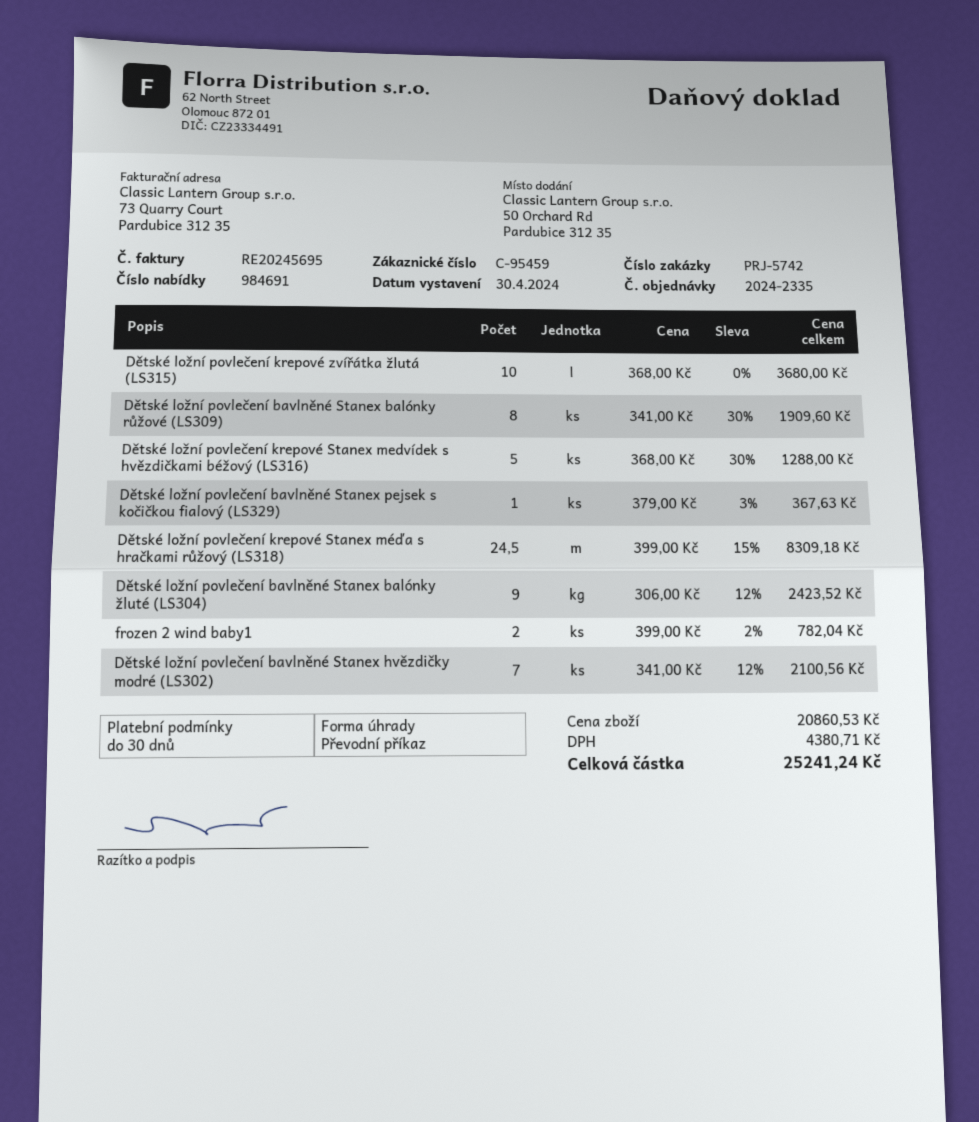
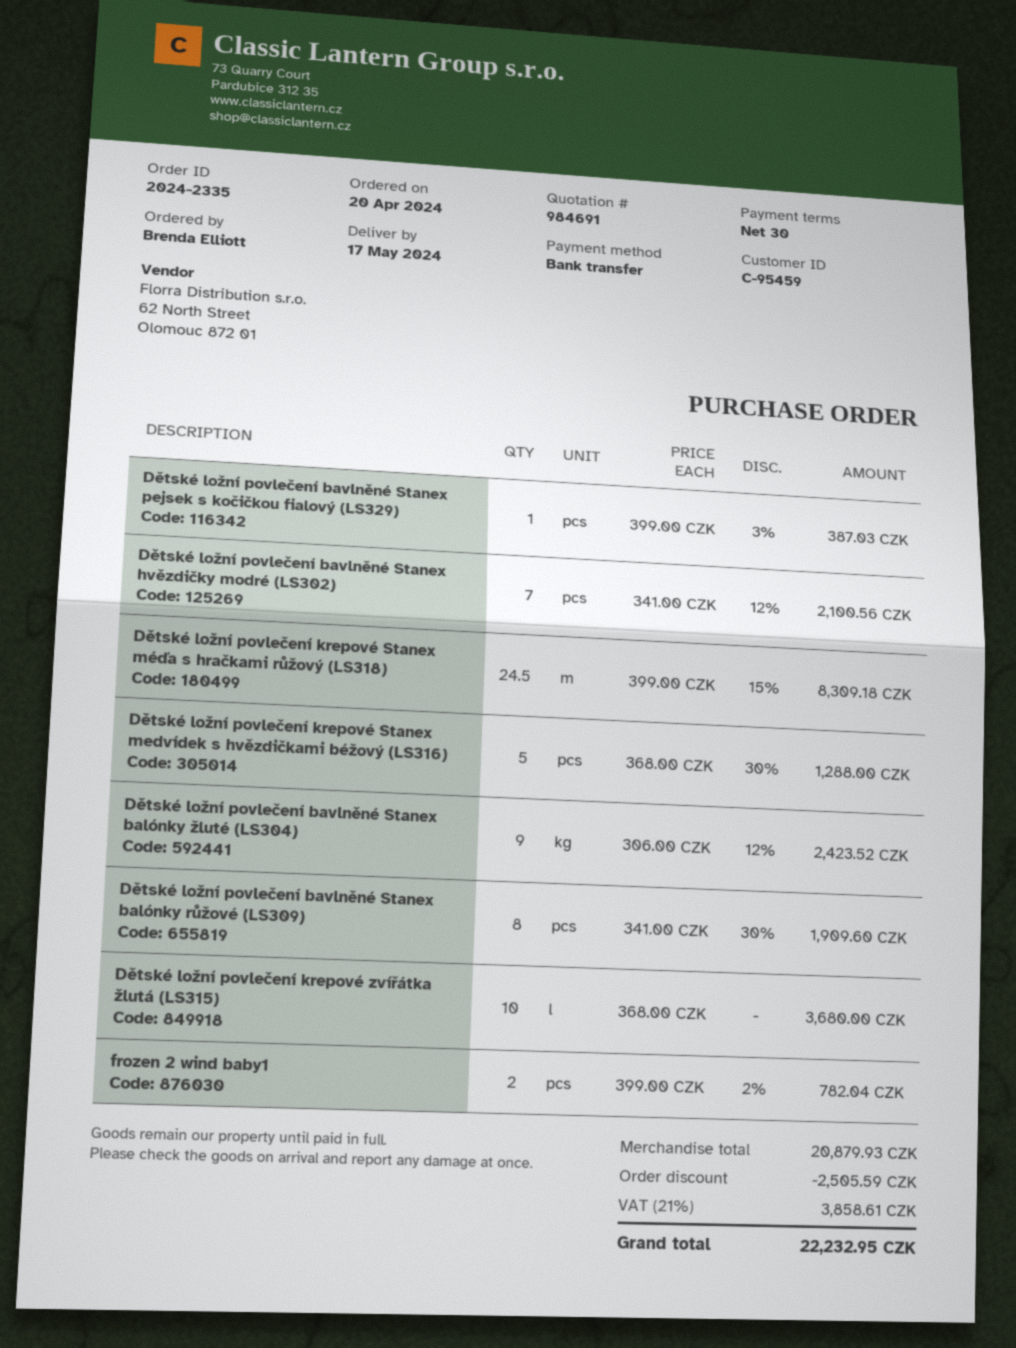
Dětské ložní povlečení bavlněné Stanex pejsek s kočičkou fialový (LS329): 1 x 379.00 - 3% = 367.63 -> 1 x 399.00 - 3% = 387.03
subtotal: 20860.53 -> 20879.93
discount: none -> 2505.59
tax: 4380.71 -> 3858.61
total: 25241.24 -> 22232.95

